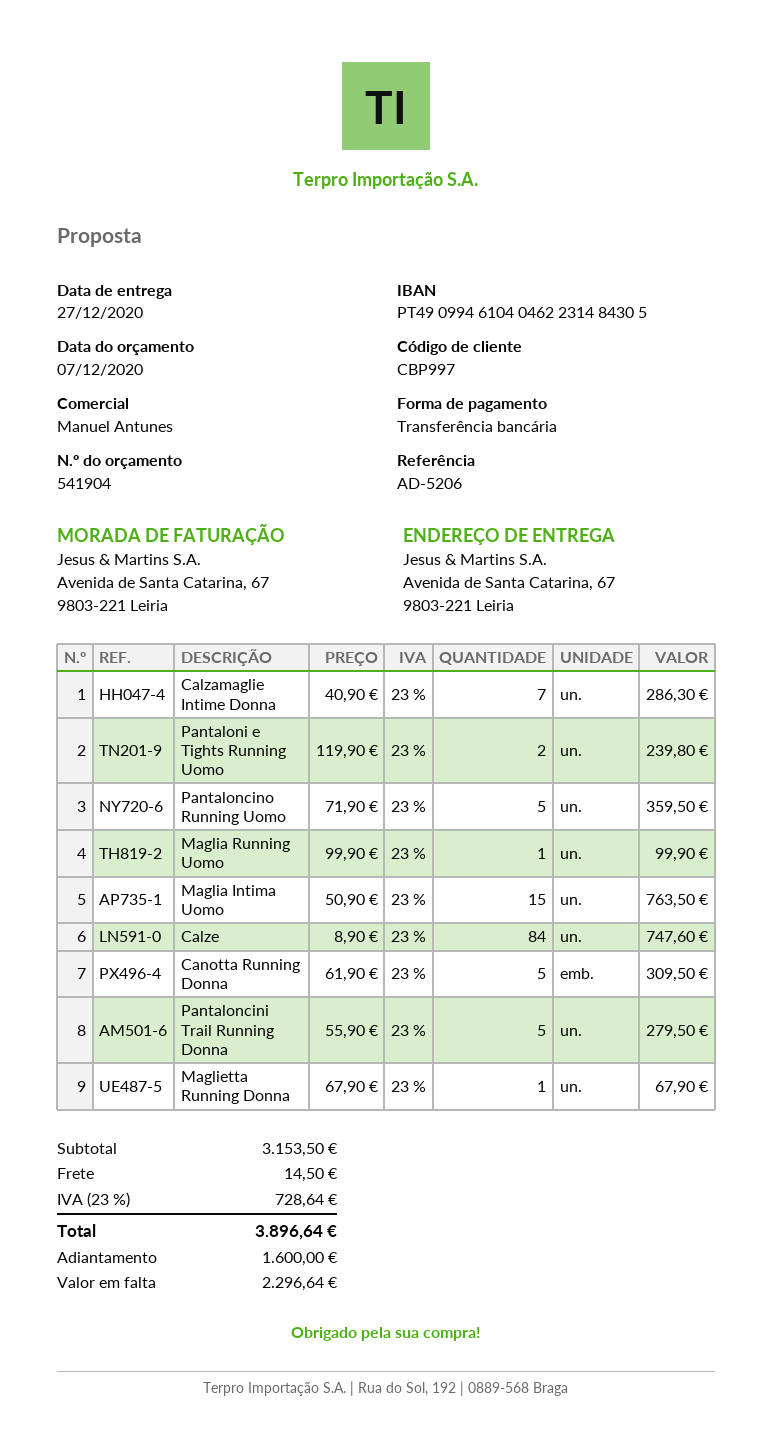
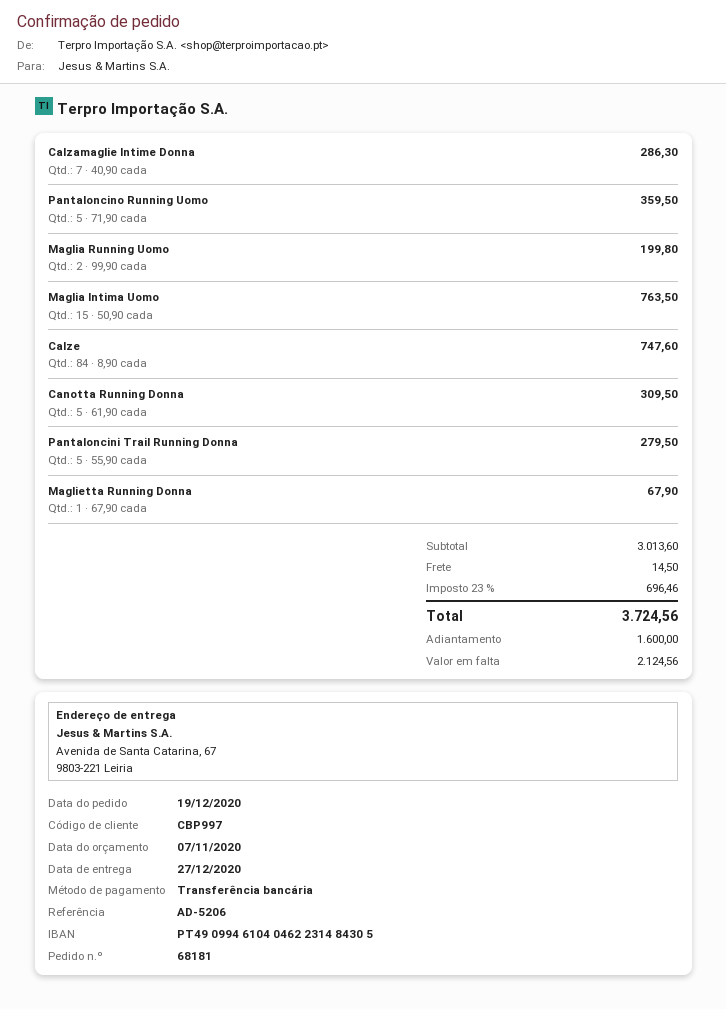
quote date: 2020-12-07 -> 2020-11-07
Pantaloni e Tights Running Uomo: 2 x 119.90 = 239.80 -> none
Maglia Running Uomo: 1 x 99.90 = 99.90 -> 2 x 99.90 = 199.80
subtotal: 3153.50 -> 3013.60
tax: 23% = 728.64 -> 23% = 696.46
total: 3896.64 -> 3724.56
balance: 2296.64 -> 2124.56

